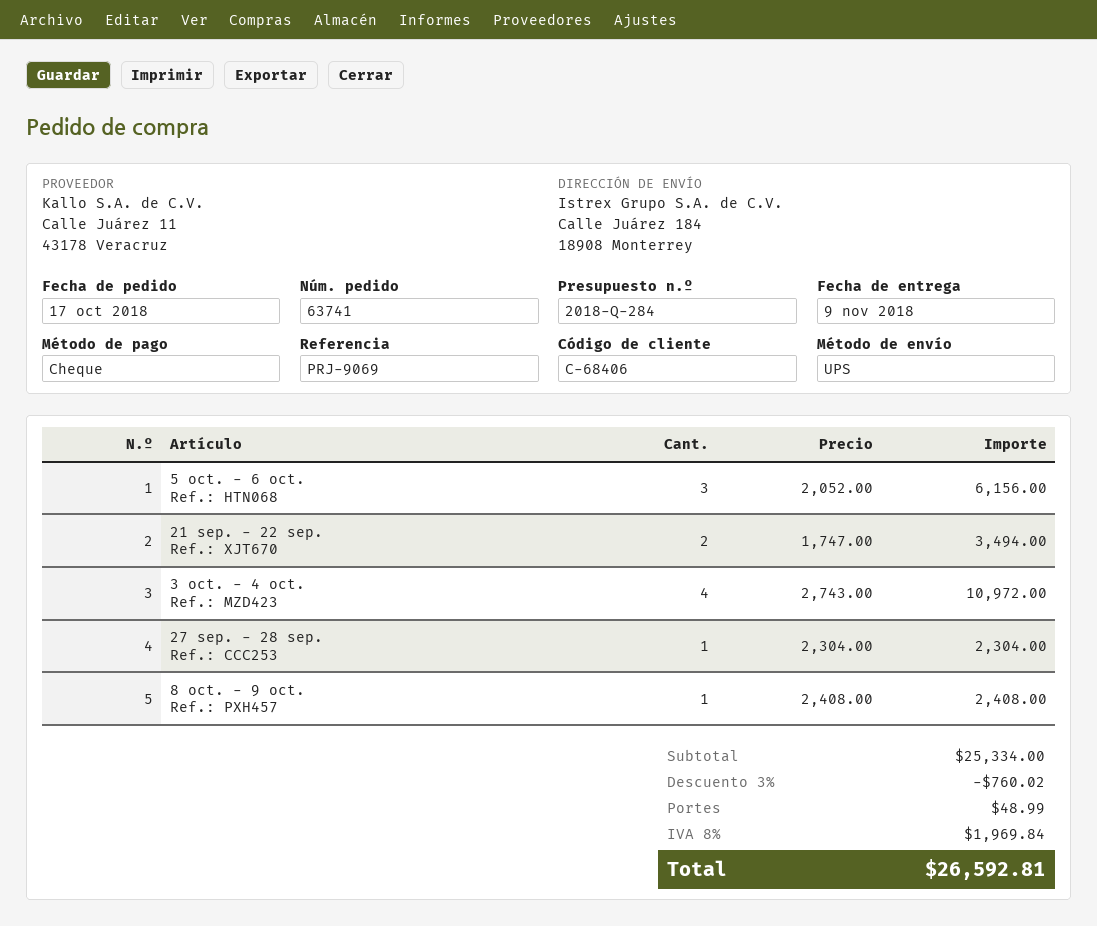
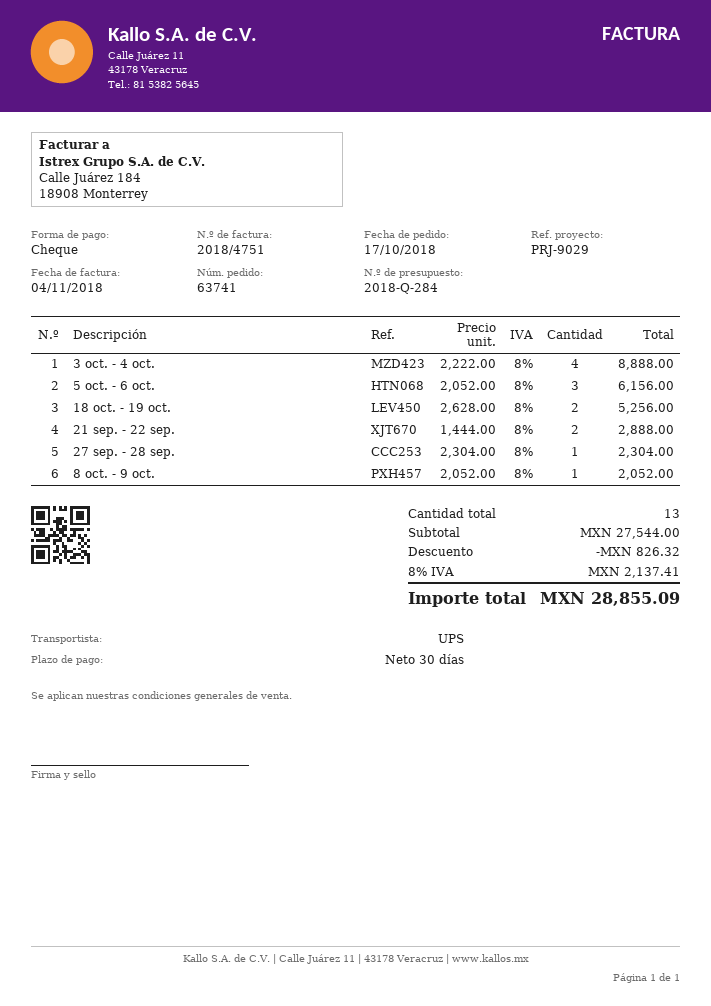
reference: PRJ-9069 -> PRJ-9029
21 sep. - 22 sep.: 2 x 1747.00 = 3494.00 -> 2 x 1444.00 = 2888.00
3 oct. - 4 oct.: 4 x 2743.00 = 10972.00 -> 4 x 2222.00 = 8888.00
8 oct. - 9 oct.: 1 x 2408.00 = 2408.00 -> 1 x 2052.00 = 2052.00
18 oct. - 19 oct.: none -> 2 x 2628.00 = 5256.00
subtotal: 25334.00 -> 27544.00
discount: 760.02 -> 826.32
shipping: 48.99 -> none
tax: 8% = 1969.84 -> 8% = 2137.41
total: 26592.81 -> 28855.09

